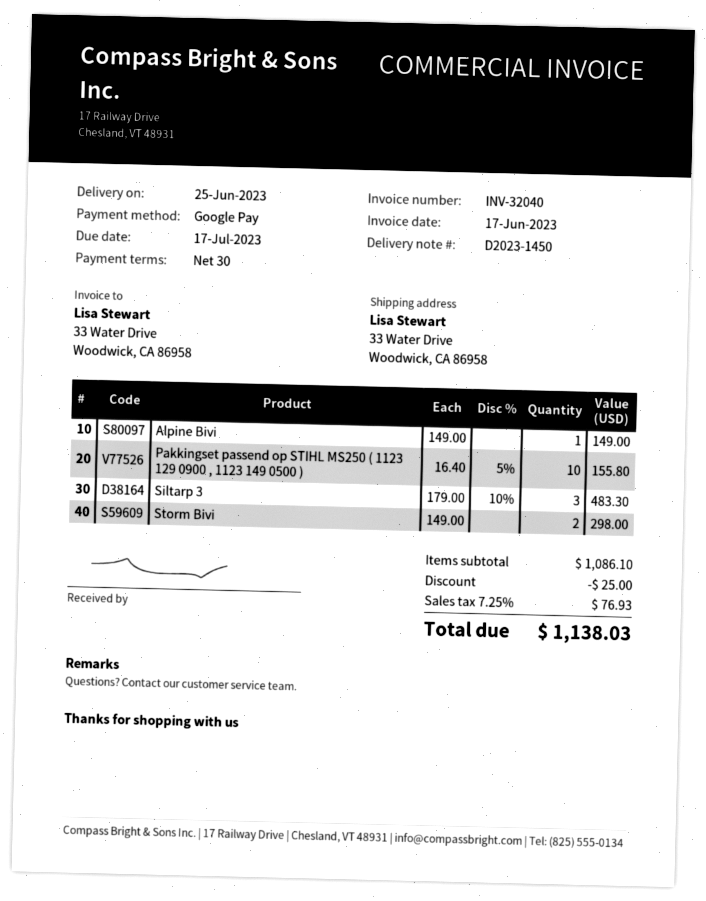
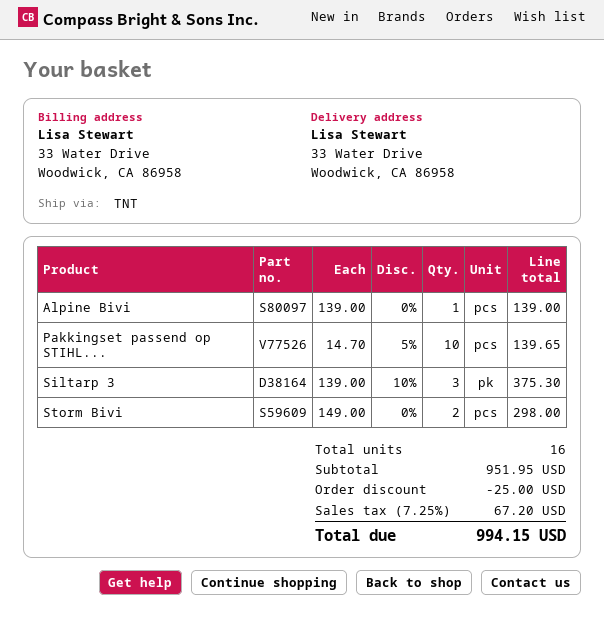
Alpine Bivi: 1 x 149.00 = 149.00 -> 1 x 139.00 = 139.00
Pakkingset passend op STIHL MS250 ( 1123 129 0900 , 1123 149 0500 ): 10 x 16.40 - 5% = 155.80 -> 10 x 14.70 - 5% = 139.65
Siltarp 3: 3 x 179.00 - 10% = 483.30 -> 3 x 139.00 - 10% = 375.30
subtotal: 1086.10 -> 951.95
tax: 7.25% = 76.93 -> 7.25% = 67.20
total: 1138.03 -> 994.15

